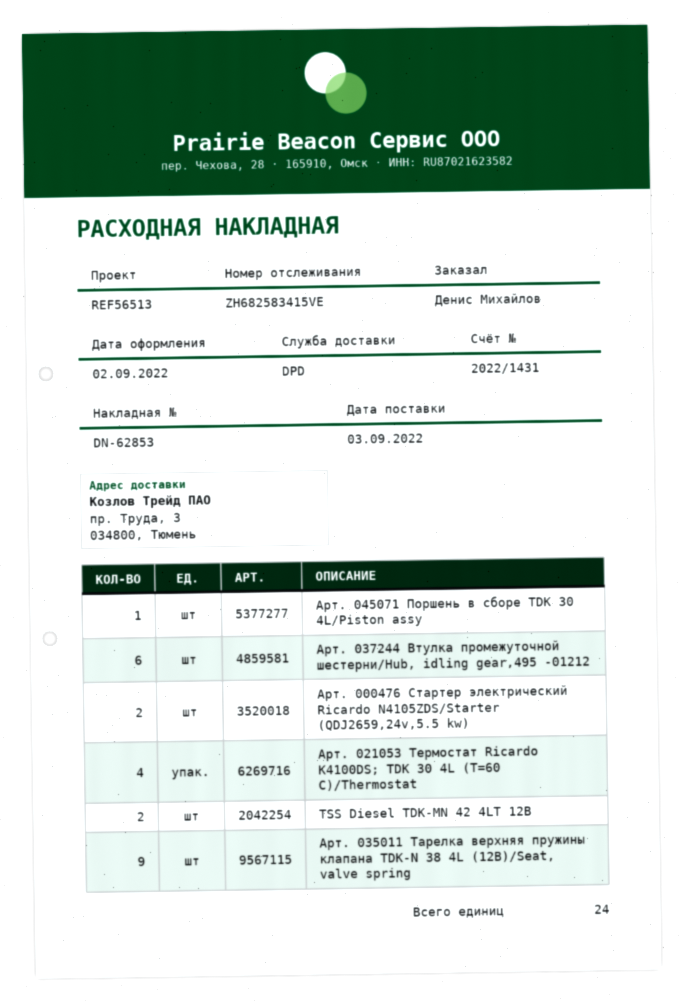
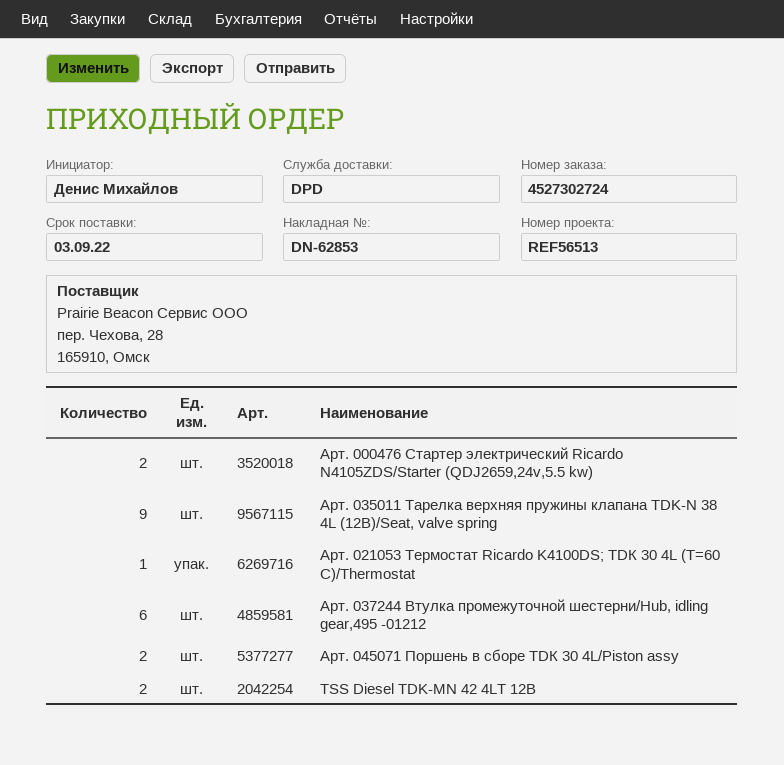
Арт. 045071 Поршень в сборе TDК 30 4L/Piston assy: 1 -> 2
Арт. 021053 Термостат Ricardo K4100DS; TDК 30 4L (T=60 C)/Thermostat: 4 -> 1

